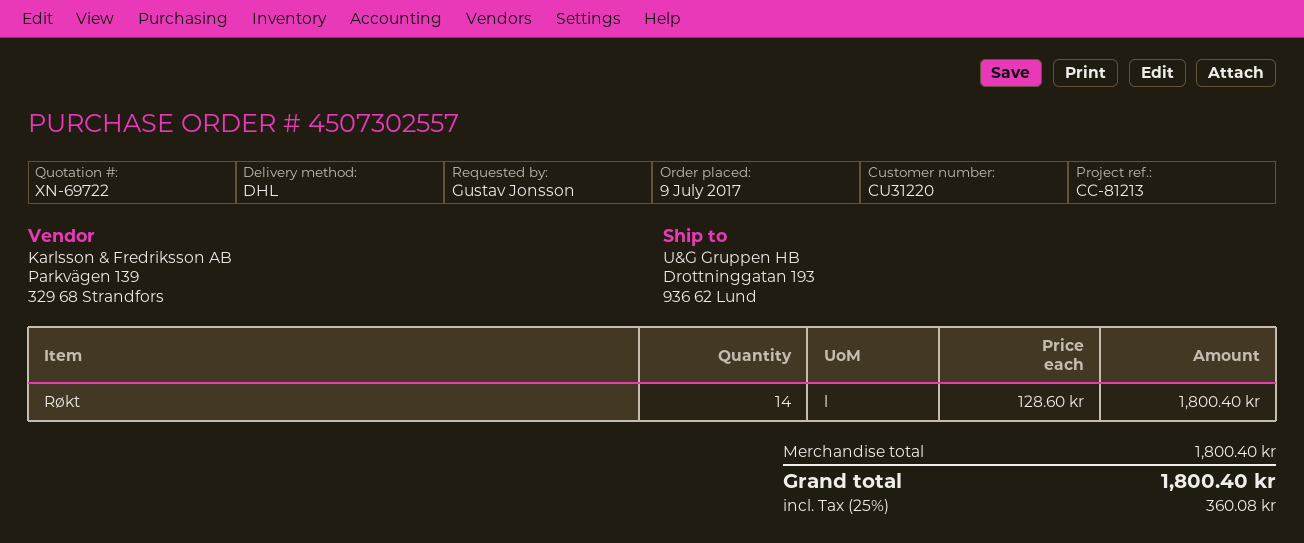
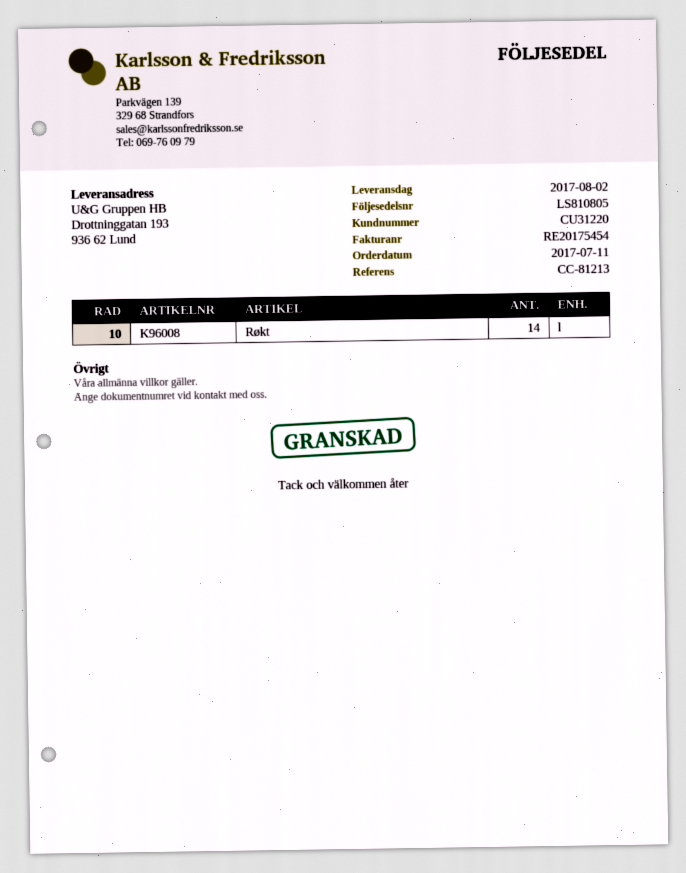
order date: 2017-07-09 -> 2017-07-11

